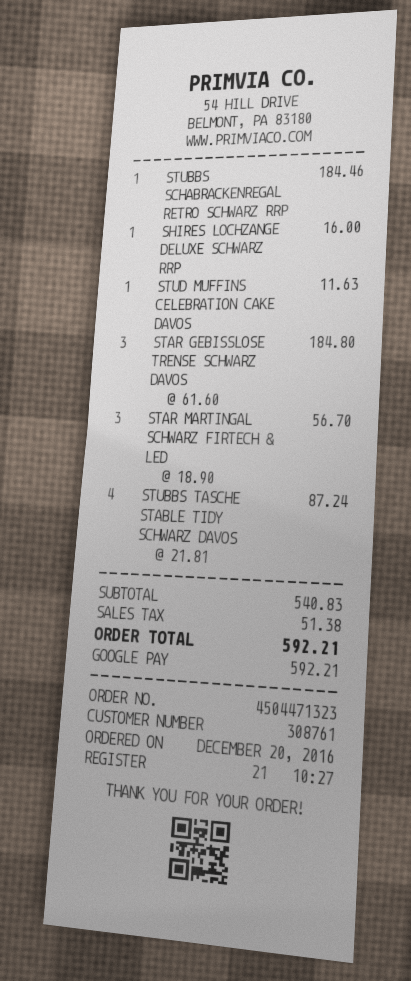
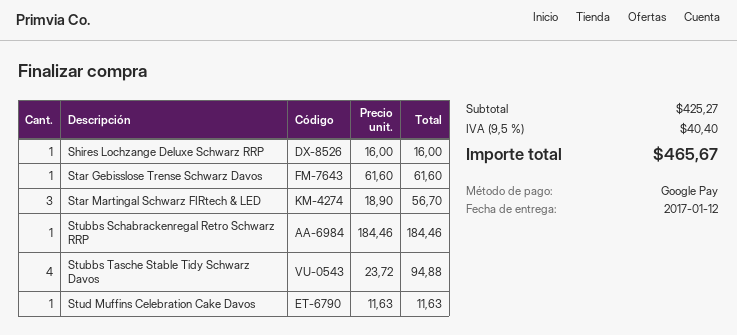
STAR GEBISSLOSE TRENSE SCHWARZ DAVOS: 3 x 61.60 = 184.80 -> 1 x 61.60 = 61.60
STUBBS TASCHE STABLE TIDY SCHWARZ DAVOS: 4 x 21.81 = 87.24 -> 4 x 23.72 = 94.88
subtotal: 540.83 -> 425.27
tax: 51.38 -> 40.40
total: 592.21 -> 465.67

